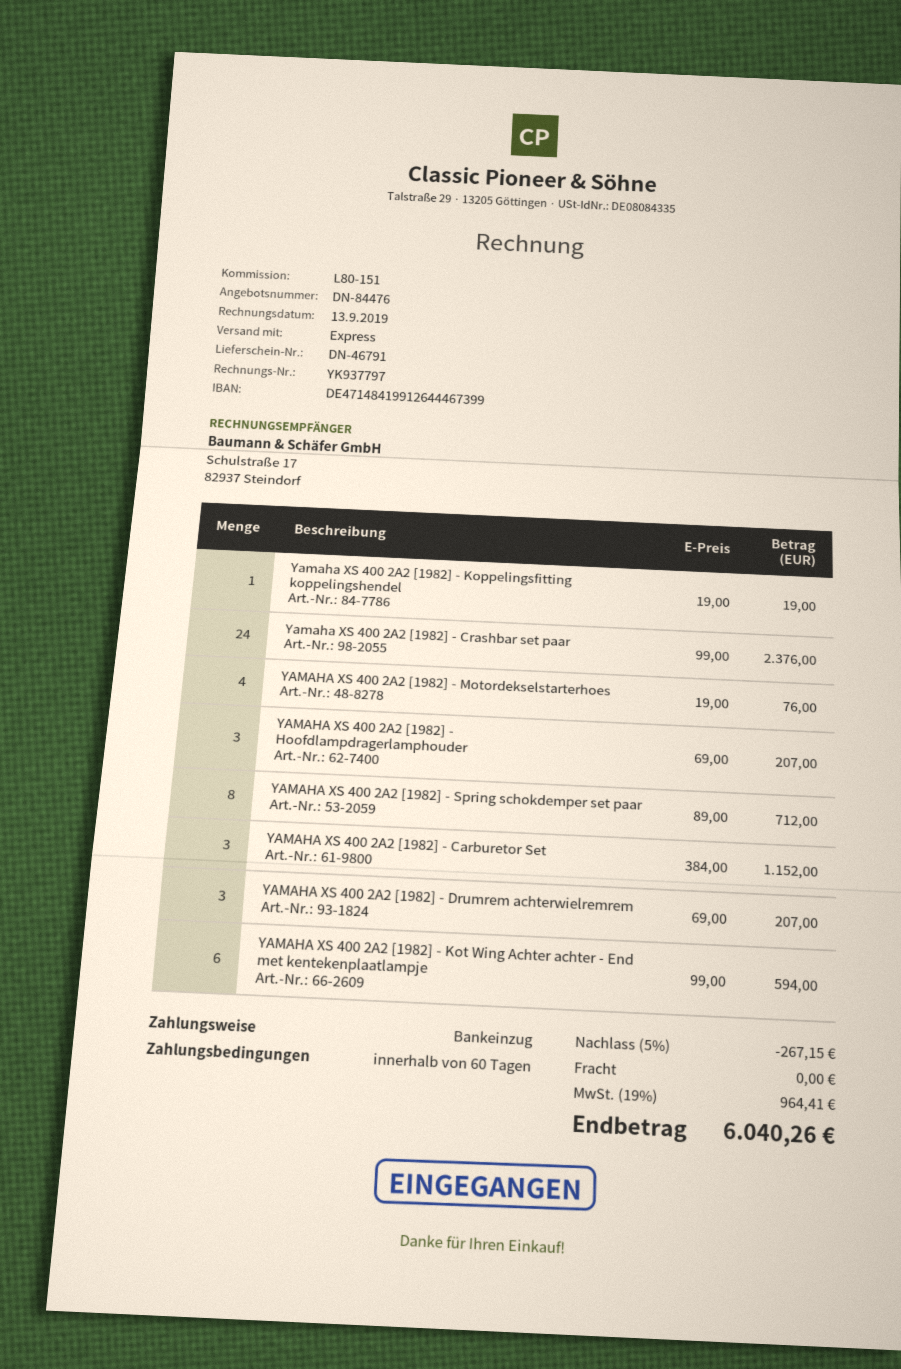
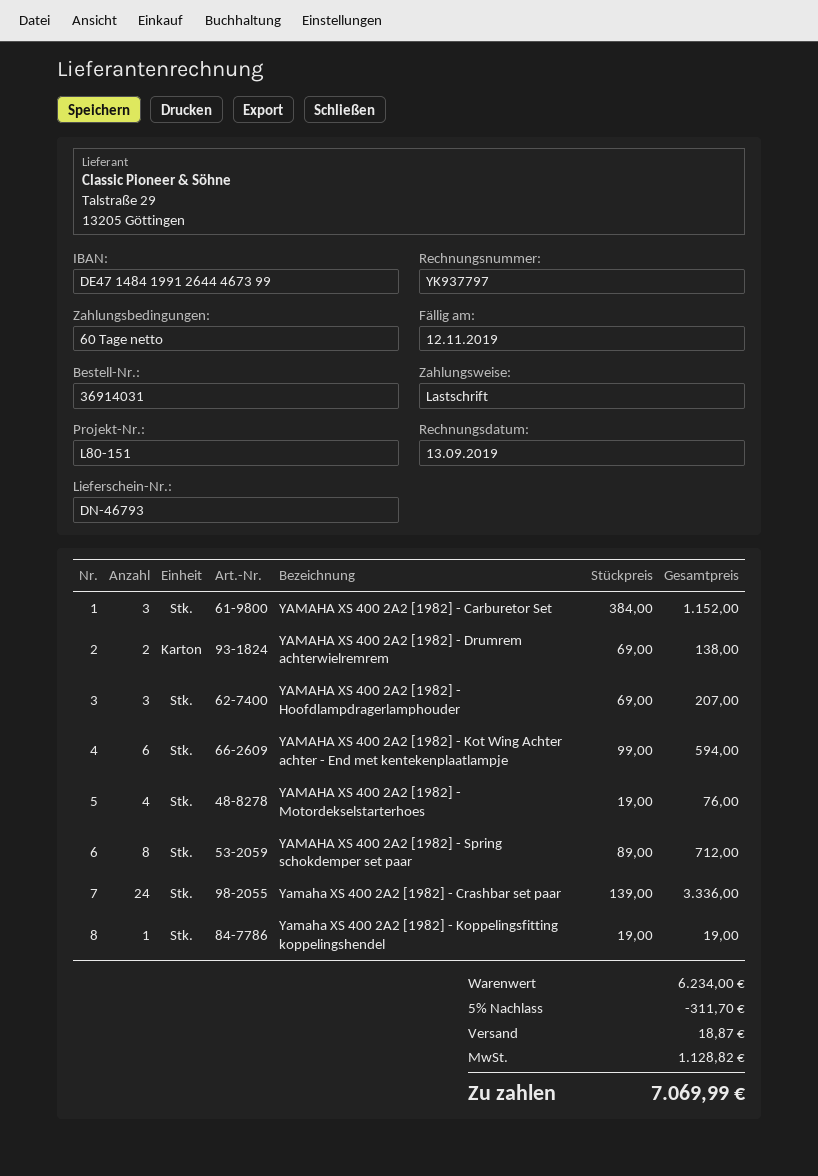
delivery note number: DN-46791 -> DN-46793
Yamaha XS 400 2A2 [1982] - Crashbar set paar: 24 x 99.00 = 2376.00 -> 24 x 139.00 = 3336.00
YAMAHA XS 400 2A2 [1982] - Drumrem achterwielremrem: 3 x 69.00 = 207.00 -> 2 x 69.00 = 138.00
discount: 5% = 267.15 -> 5% = 311.70
shipping: 0.00 -> 18.87
tax: 964.41 -> 1128.82
total: 6040.26 -> 7069.99

